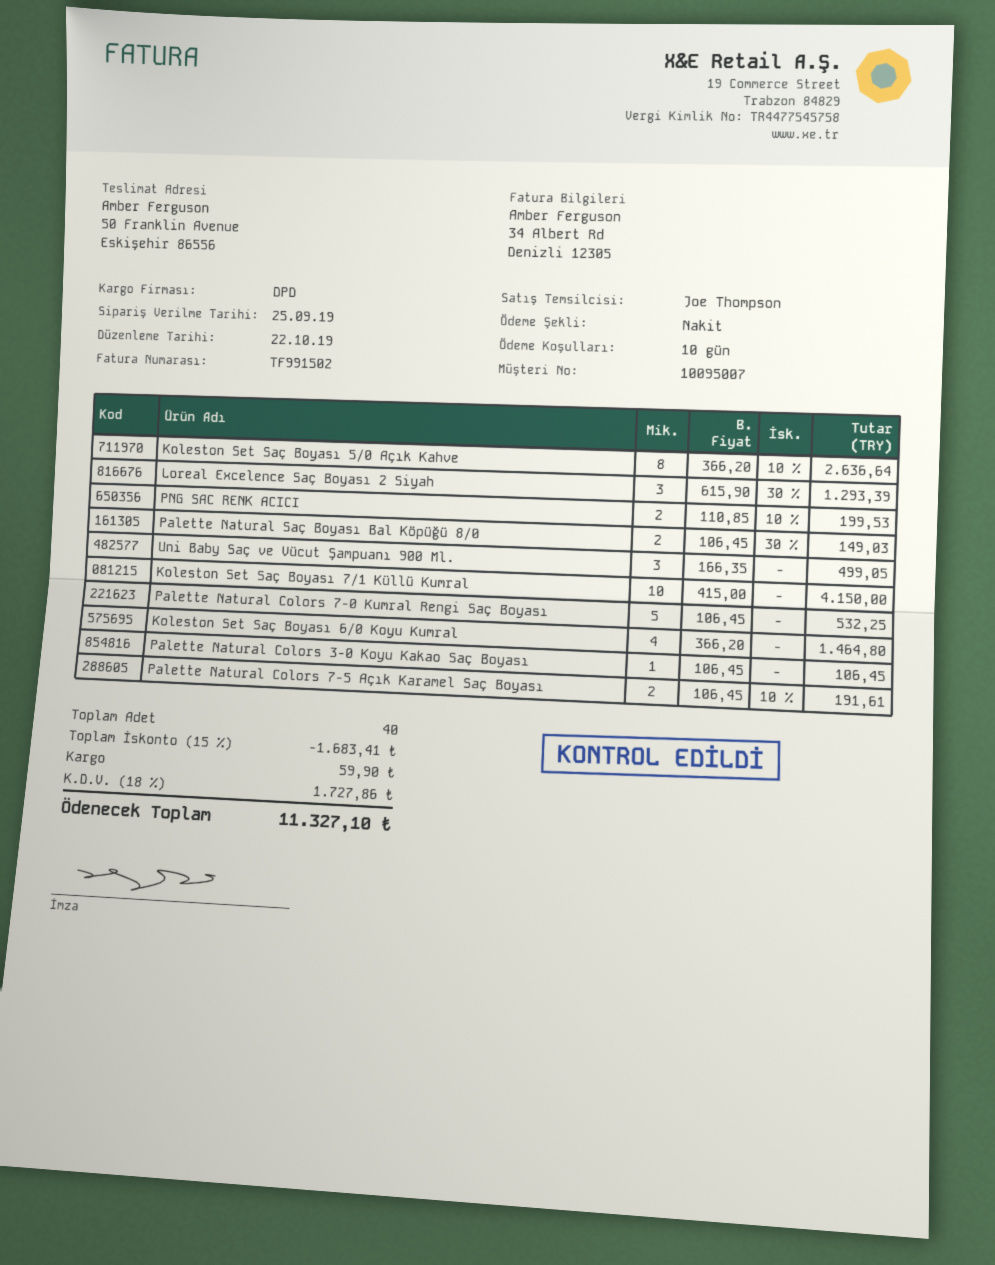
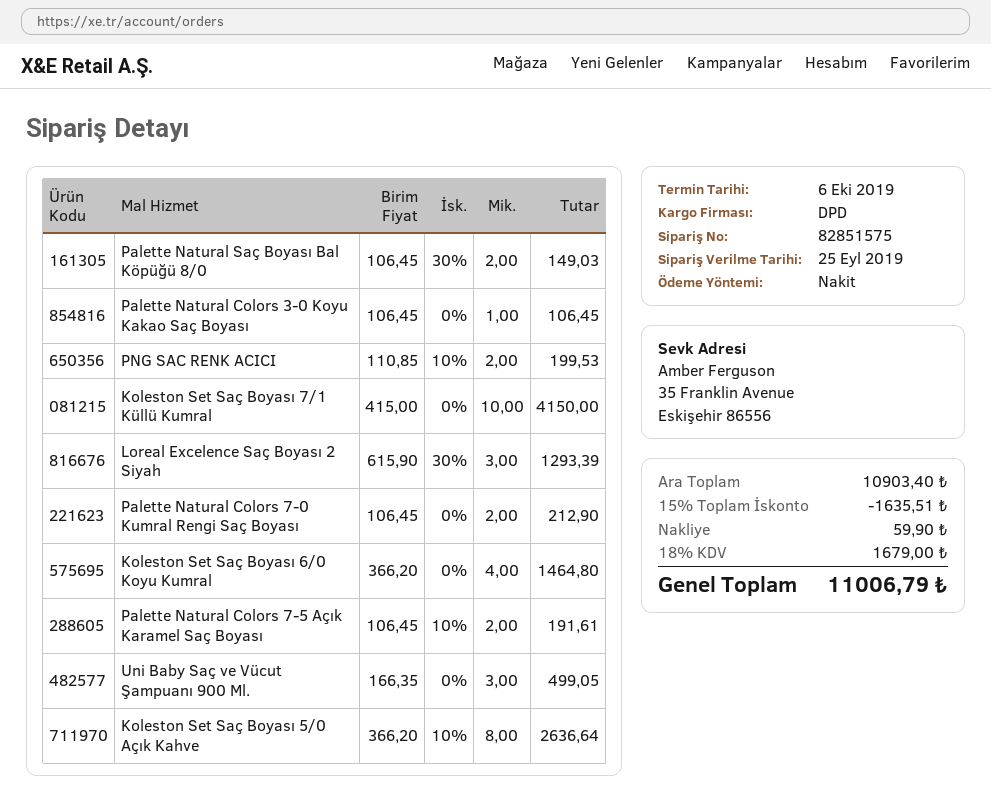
ship to: 50 Franklin Avenue, Eskişehir 86556 -> 35 Franklin Avenue, Eskişehir 86556
Palette Natural Colors 7-0 Kumral Rengi Saç Boyası: 5 x 106.45 = 532.25 -> 2 x 106.45 = 212.90
discount: 15% = 1683.41 -> 15% = 1635.51
tax: 18% = 1727.86 -> 18% = 1679.00
total: 11327.10 -> 11006.79

